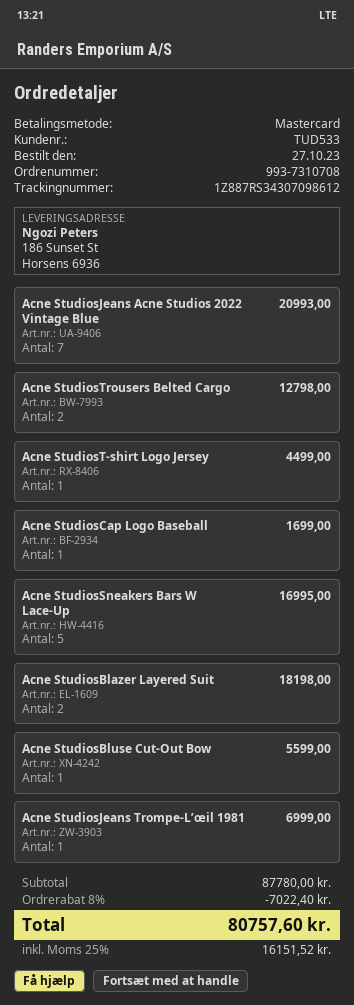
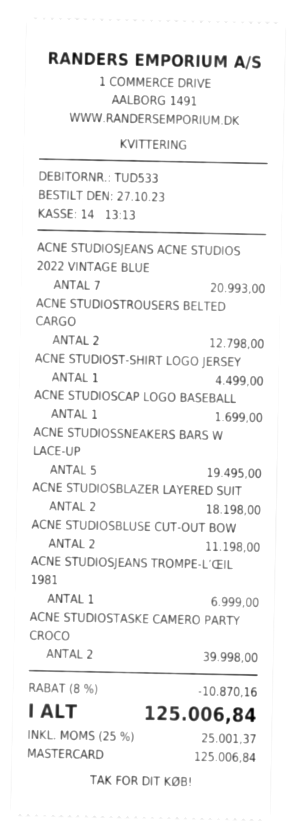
Acne StudiosSneakers Bars W Lace-Up: 5 for 16995.00 -> 5 for 19495.00
Acne StudiosBluse Cut-Out Bow: 1 for 5599.00 -> 2 for 11198.00
ACNE STUDIOSTASKE CAMERO PARTY CROCO: none -> 2 for 39998.00
discount: 8% = 7022.40 -> 8% = 10870.16
tax: 25% = 16151.52 -> 25% = 25001.37
total: 80757.60 -> 125006.84

